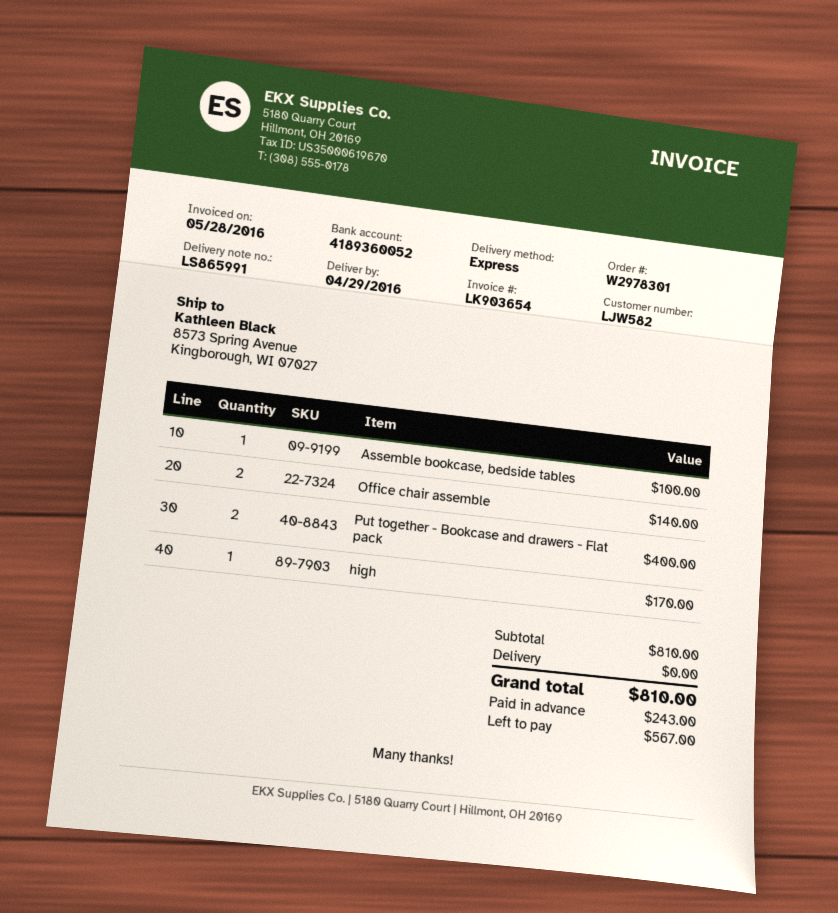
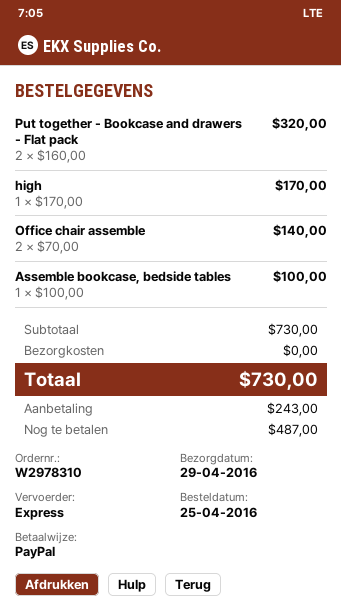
order number: W2978301 -> W2978310
Put together - Bookcase and drawers - Flat pack: 2 for 400.00 -> 2 for 320.00
subtotal: 810.00 -> 730.00
total: 810.00 -> 730.00
balance: 567.00 -> 487.00

